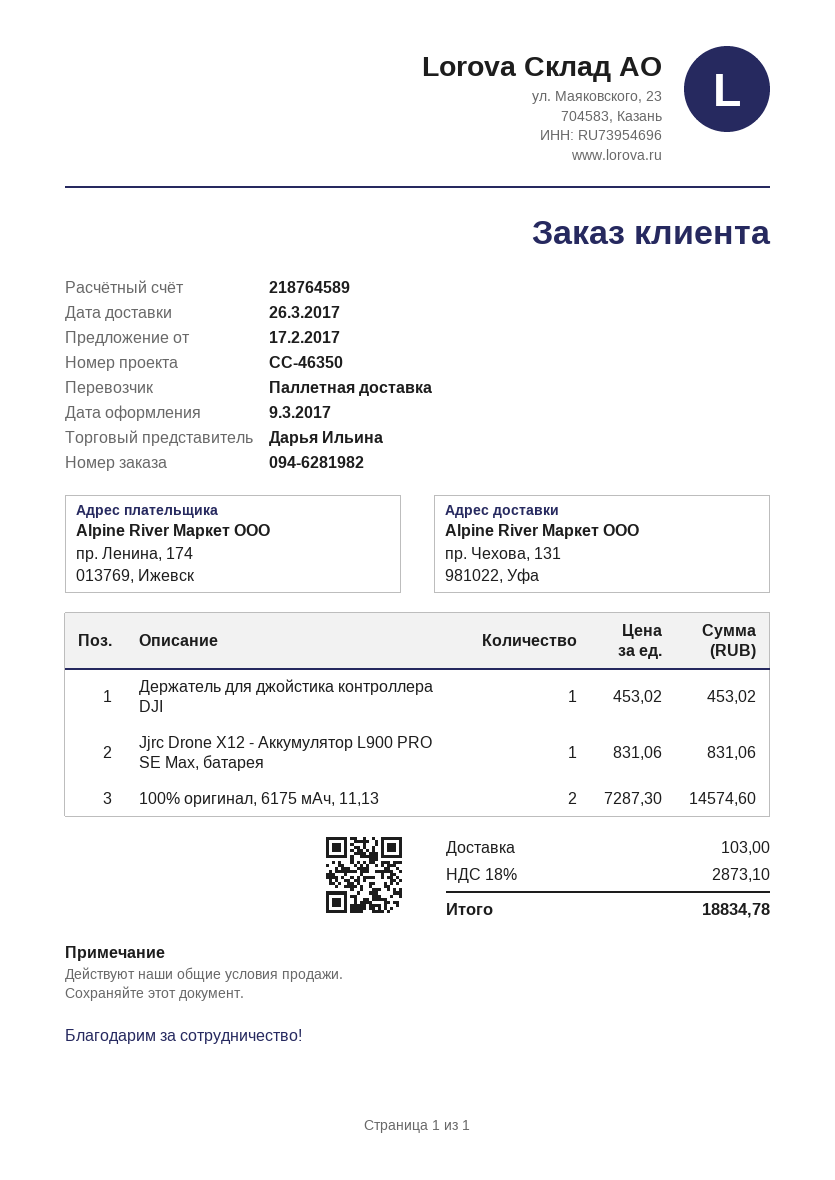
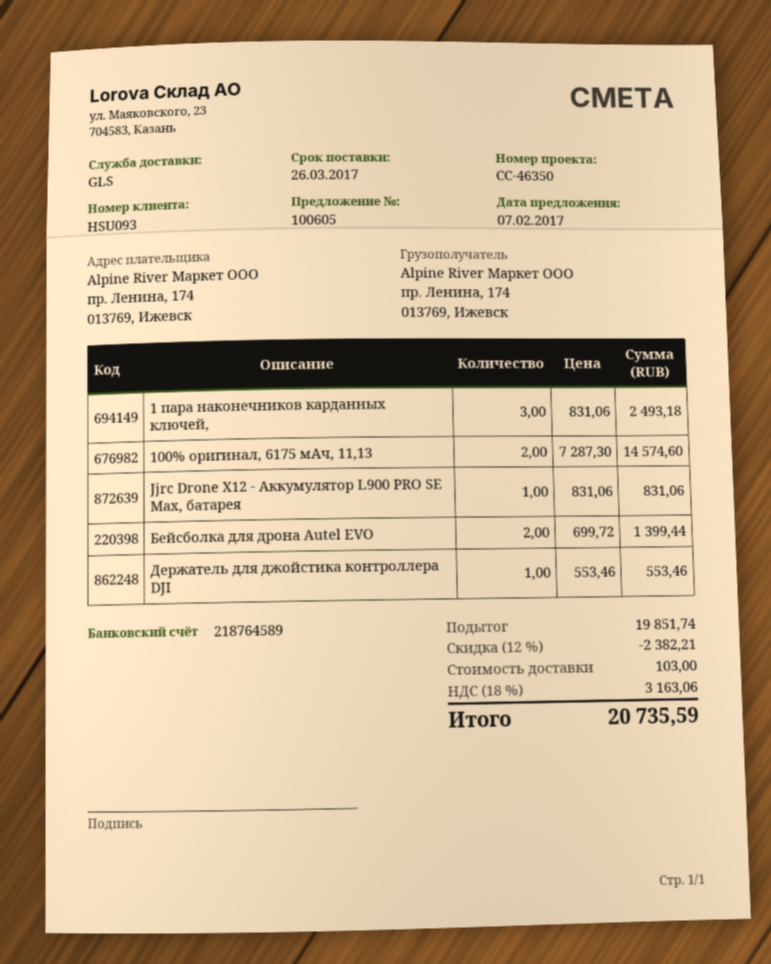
quote date: 2017-02-17 -> 2017-02-07
shipping method: pallet freight -> GLS
ship to: пр. Чехова, 131, 981022, Уфа -> пр. Ленина, 174, 013769, Ижевск
Держатель для джойстика контроллера DJI: 1 x 453.02 = 453.02 -> 1 x 553.46 = 553.46
1 пара наконечников карданных ключей,: none -> 3 x 831.06 = 2493.18
Бейсболка для дрона Autel EVO: none -> 2 x 699.72 = 1399.44
discount: none -> 12% = 2382.21
tax: 18% = 2873.10 -> 18% = 3163.06
total: 18834.78 -> 20735.59

